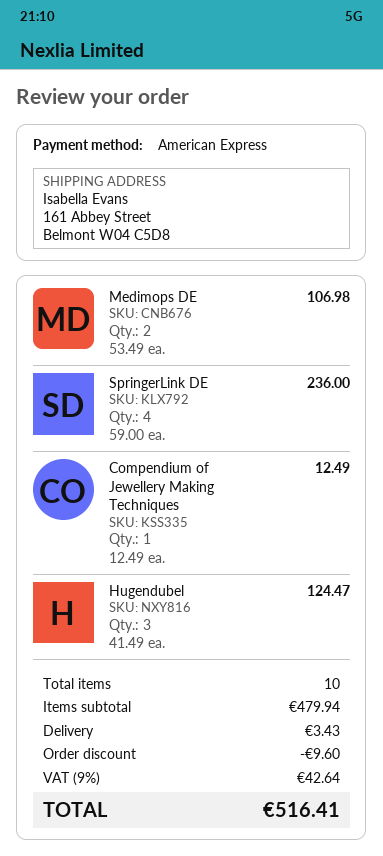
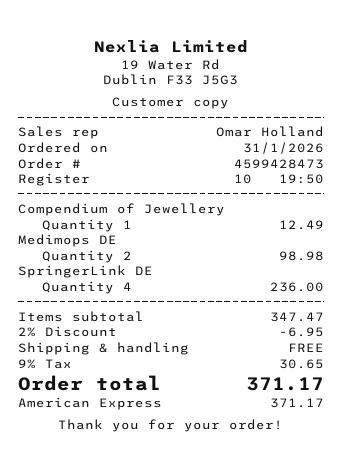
Medimops DE: 2 for 106.98 -> 2 for 98.98
Hugendubel: 3 for 124.47 -> none
subtotal: 479.94 -> 347.47
discount: 9.60 -> 6.95
shipping: 3.43 -> 0.00
tax: 9% = 42.64 -> 9% = 30.65
total: 516.41 -> 371.17

